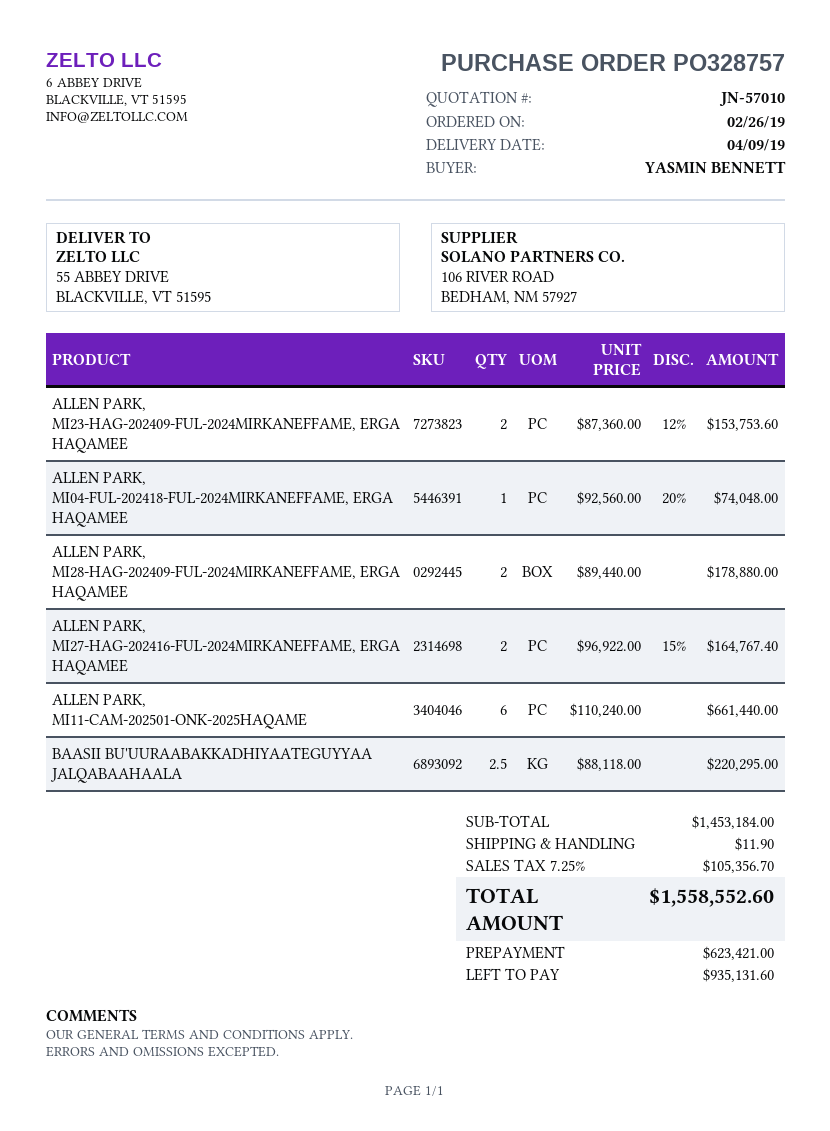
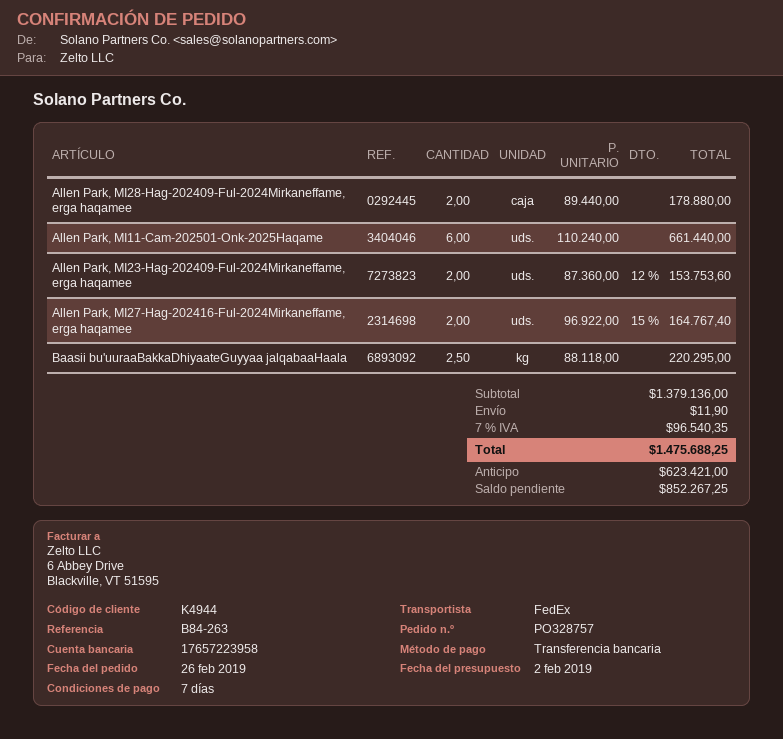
ALLEN PARK, MI04-FUL-202418-FUL-2024MIRKANEFFAME, ERGA HAQAMEE: 1 x 92560.00 - 20% = 74048.00 -> none
subtotal: 1453184.00 -> 1379136.00
tax: 7.25% = 105356.70 -> 7% = 96540.35
total: 1558552.60 -> 1475688.25
balance: 935131.60 -> 852267.25

